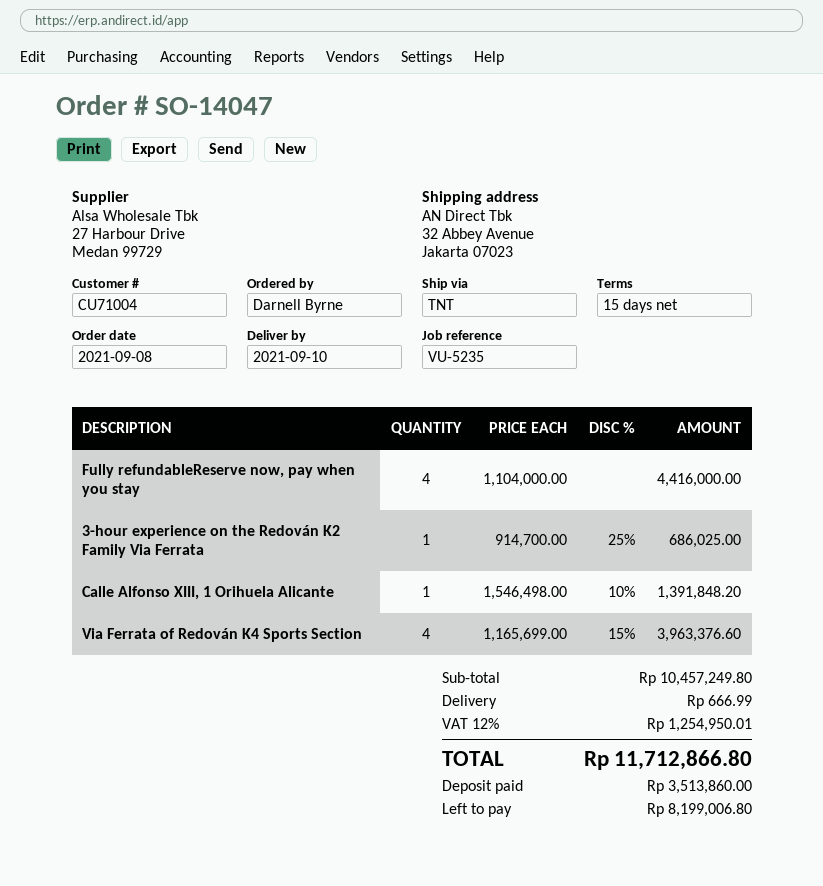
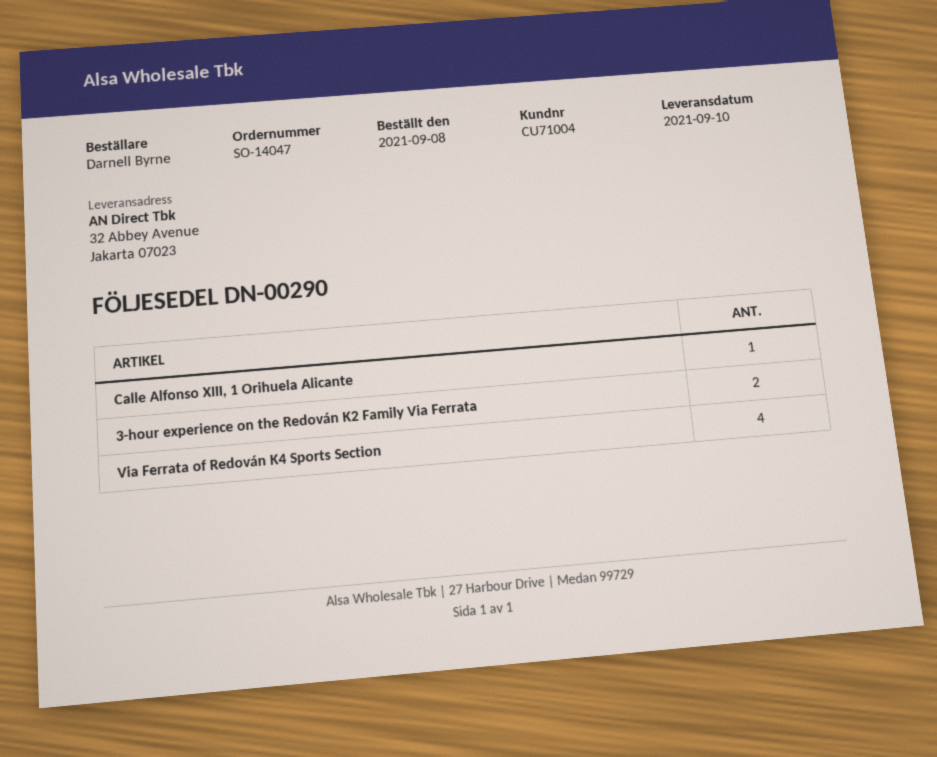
Fully refundableReserve now, pay when you stay: 4 -> none
3-hour experience on the Redován K2 Family Via Ferrata: 1 -> 2

